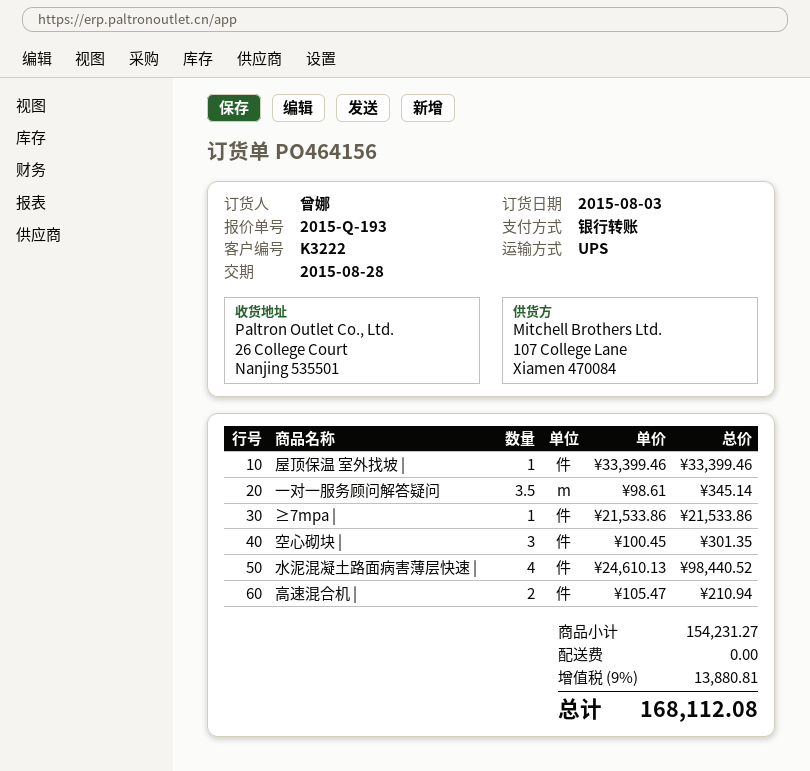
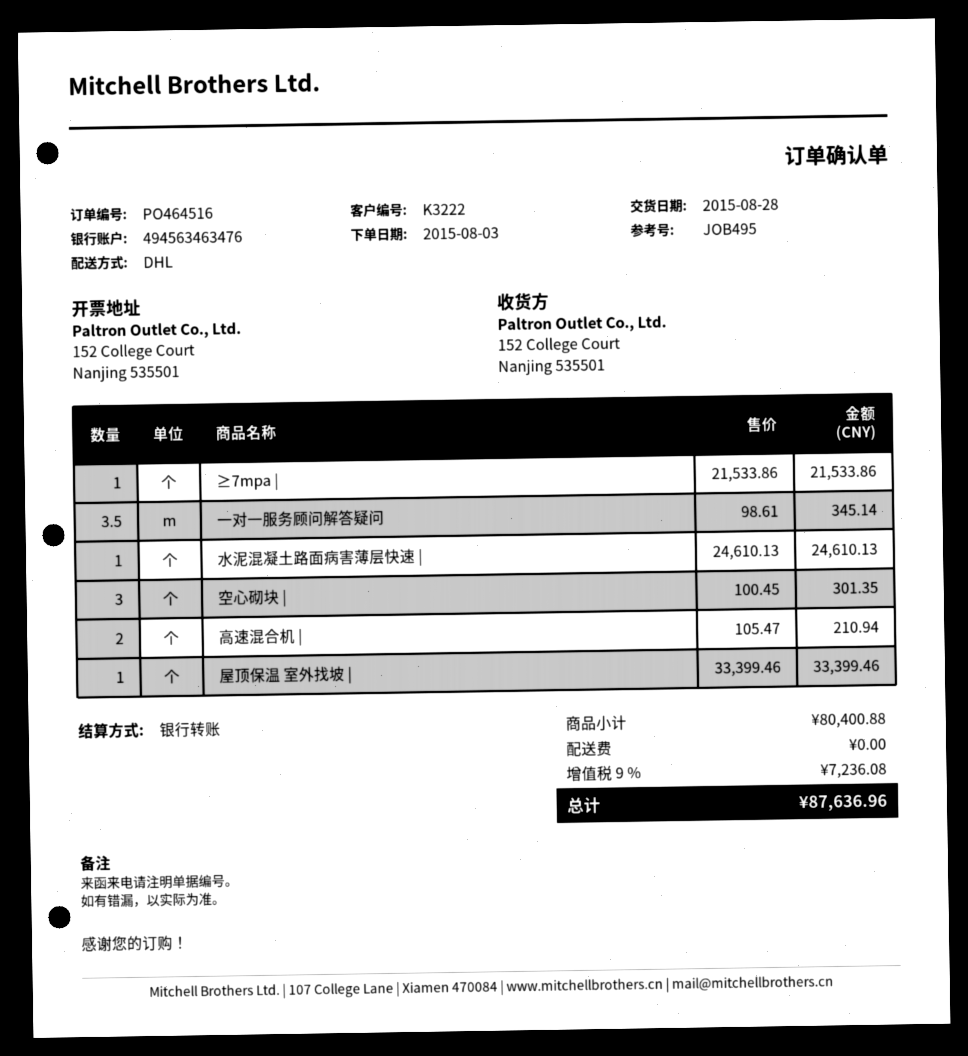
order number: PO464156 -> PO464516
shipping method: UPS -> DHL
ship to: 26 College Court, Nanjing 535501 -> 152 College Court, Nanjing 535501
水泥混凝土路面病害薄层快速 |: 4 x 24610.13 = 98440.52 -> 1 x 24610.13 = 24610.13
subtotal: 154231.27 -> 80400.88
tax: 9% = 13880.81 -> 9% = 7236.08
total: 168112.08 -> 87636.96

